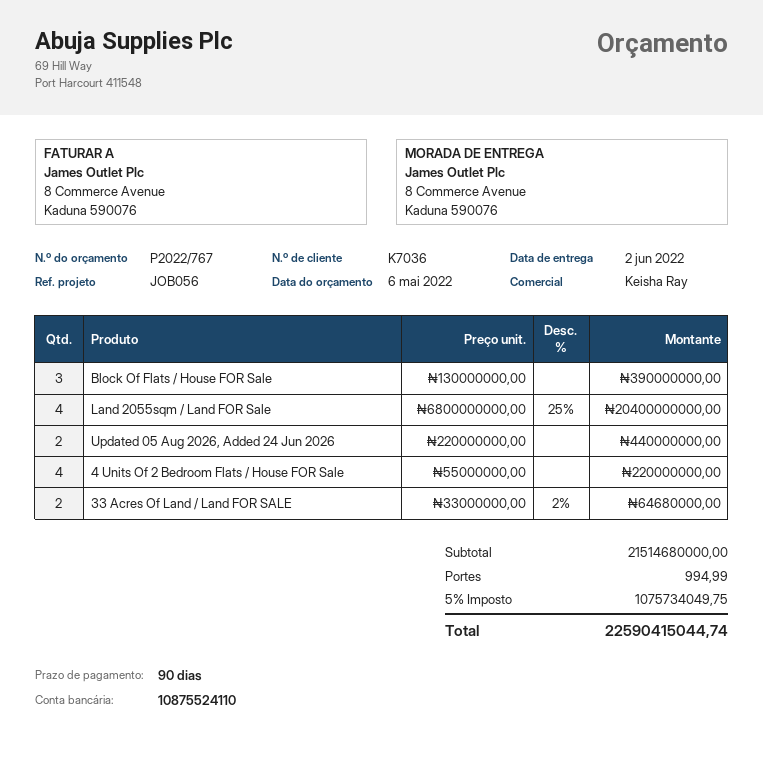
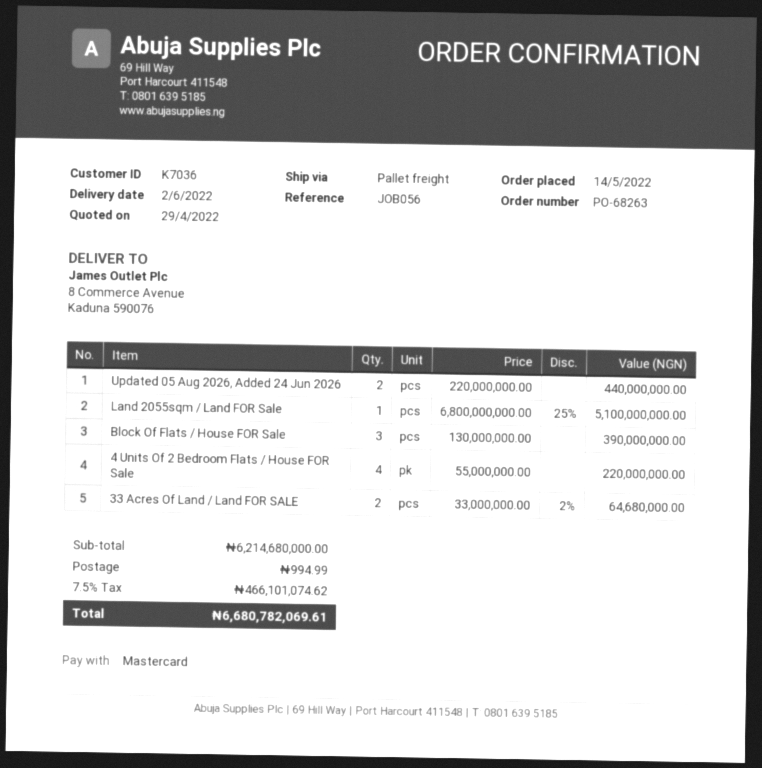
quote date: 2022-05-06 -> 2022-04-29
Land 2055sqm / Land FOR Sale: 4 x 6800000000.00 - 25% = 20400000000.00 -> 1 x 6800000000.00 - 25% = 5100000000.00
subtotal: 21514680000.00 -> 6214680000.00
tax: 5% = 1075734049.75 -> 7.5% = 466101074.62
total: 22590415044.74 -> 6680782069.61

